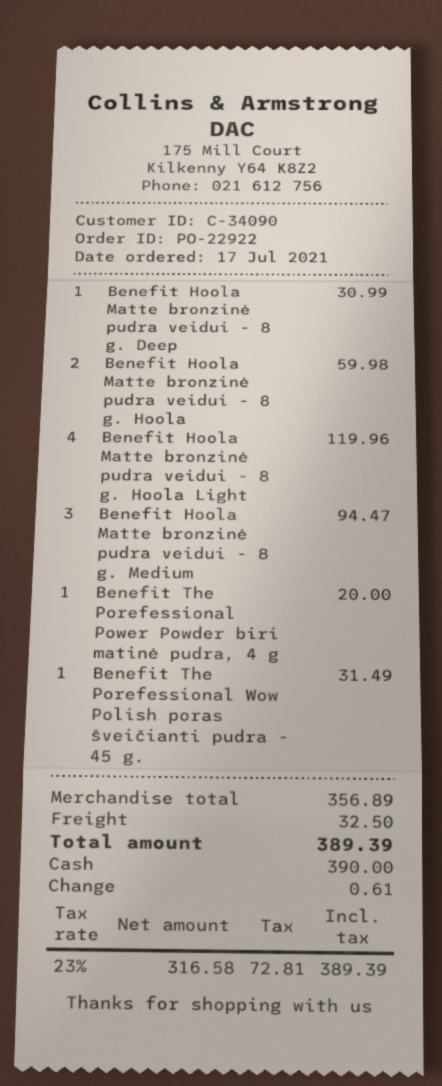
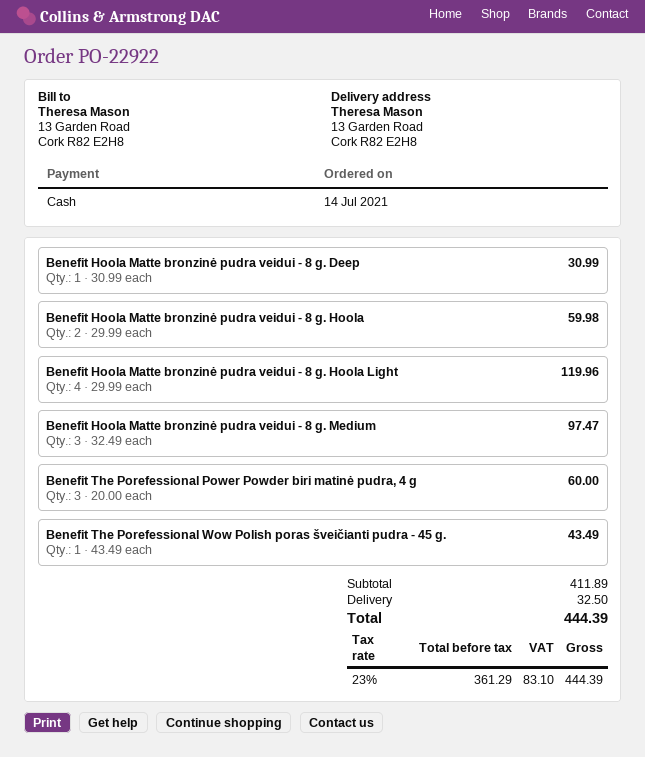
order date: 2021-07-17 -> 2021-07-14
Benefit Hoola Matte bronzinė pudra veidui - 8 g. Medium: 3 for 94.47 -> 3 for 97.47
Benefit The Porefessional Power Powder biri matinė pudra, 4 g: 1 for 20.00 -> 3 for 60.00
Benefit The Porefessional Wow Polish poras šveičianti pudra - 45 g.: 1 for 31.49 -> 1 for 43.49
subtotal: 356.89 -> 411.89
net: 316.58 -> 361.29
tax: 23% = 72.81 -> 23% = 83.10
total: 389.39 -> 444.39

